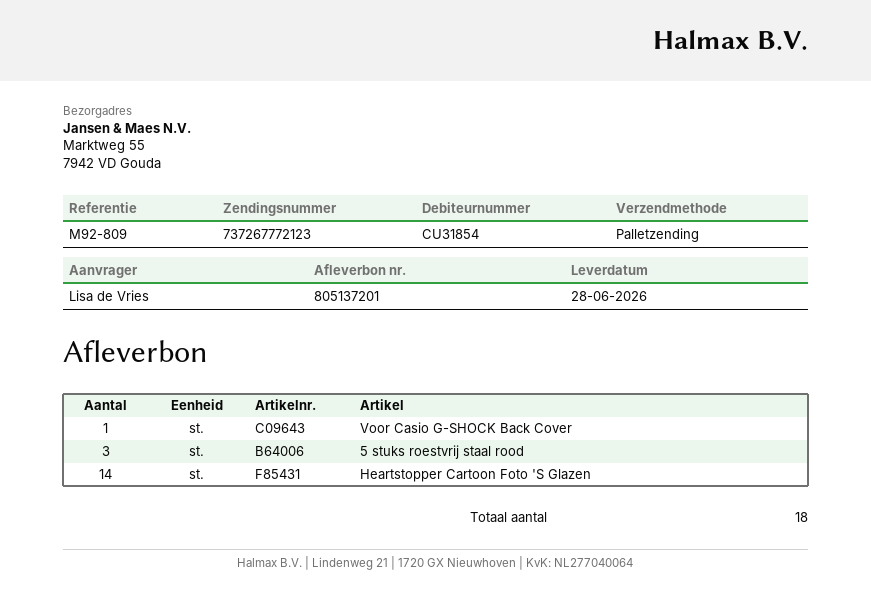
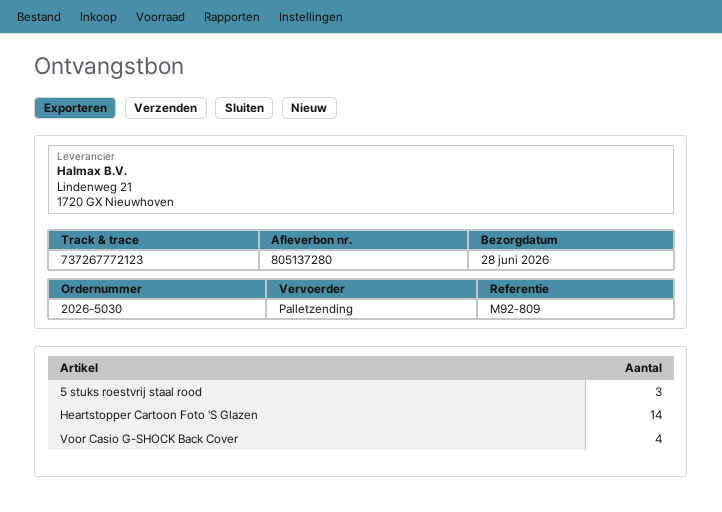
delivery note number: 805137201 -> 805137280
Voor Casio G-SHOCK Back Cover: 1 -> 4

